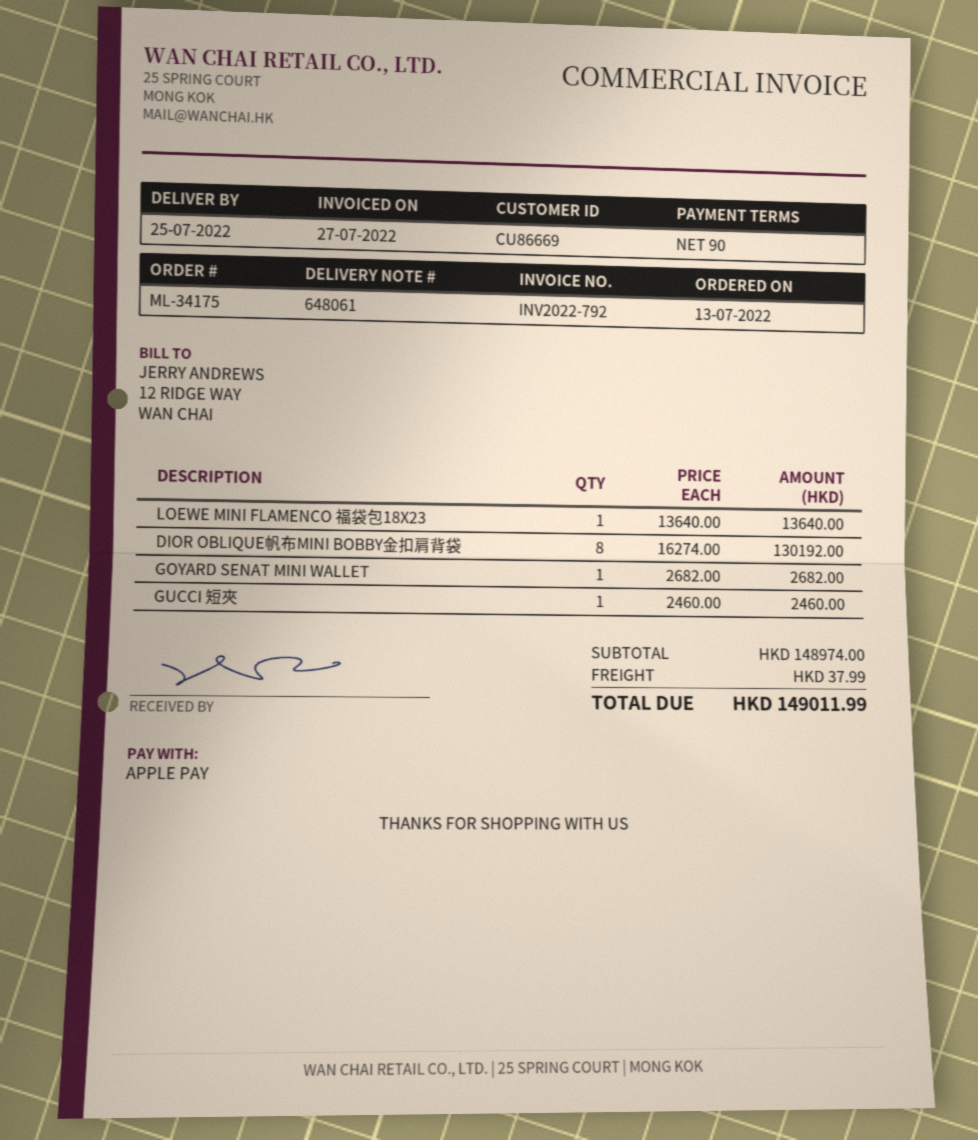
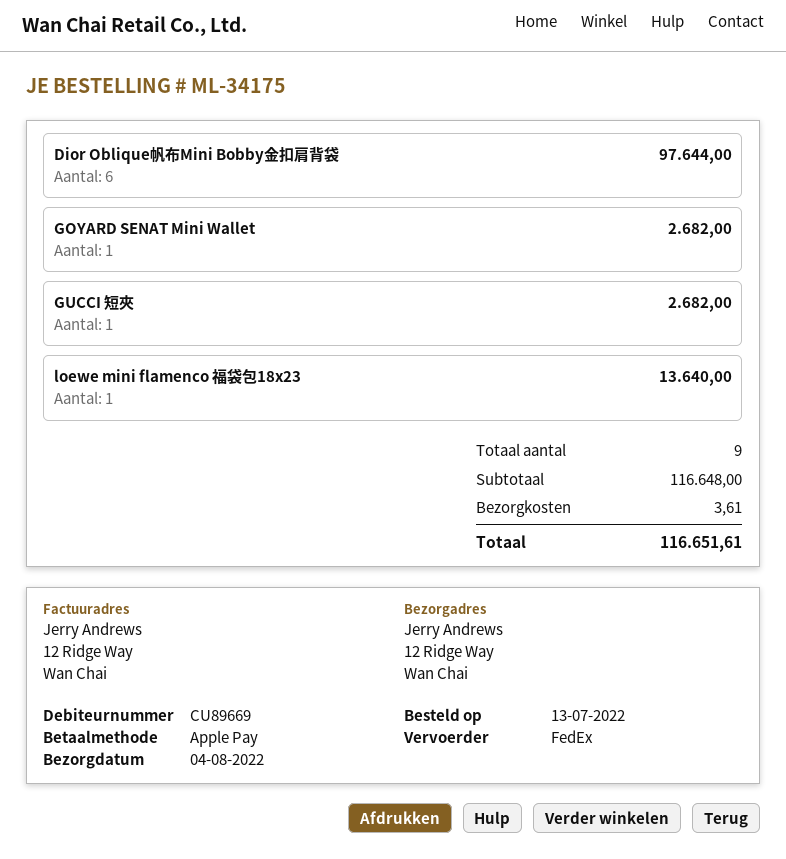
delivery date: 2022-07-25 -> 2022-08-04
customer number: CU86669 -> CU89669
DIOR OBLIQUE帆布MINI BOBBY金扣肩背袋: 8 for 130192.00 -> 6 for 97644.00
GUCCI 短夾: 1 for 2460.00 -> 1 for 2682.00
subtotal: 148974.00 -> 116648.00
shipping: 37.99 -> 3.61
total: 149011.99 -> 116651.61

